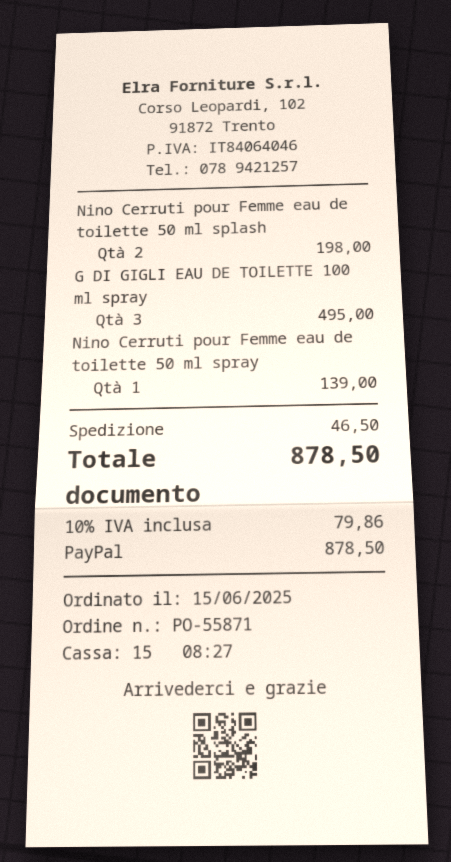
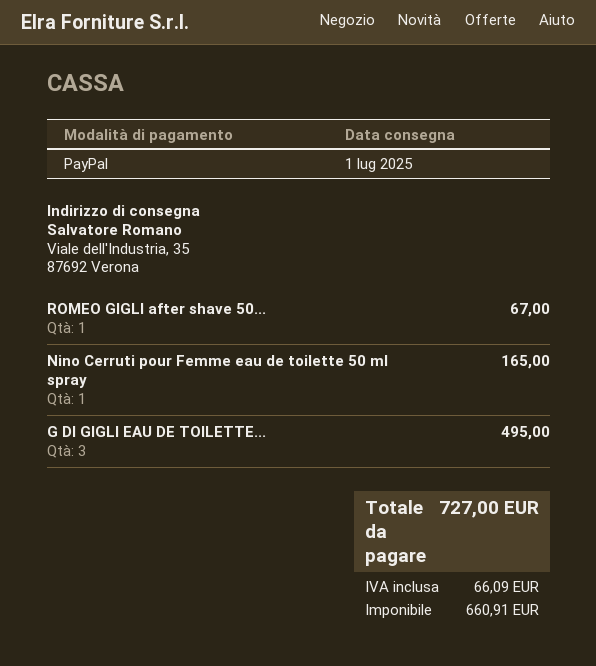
Nino Cerruti pour Femme eau de toilette 50 ml splash: 2 for 198.00 -> none
Nino Cerruti pour Femme eau de toilette 50 ml spray: 1 for 139.00 -> 1 for 165.00
ROMEO GIGLI after shave 50...: none -> 1 for 67.00
shipping: 46.50 -> none
tax: 79.86 -> 66.09
total: 878.50 -> 727.00

